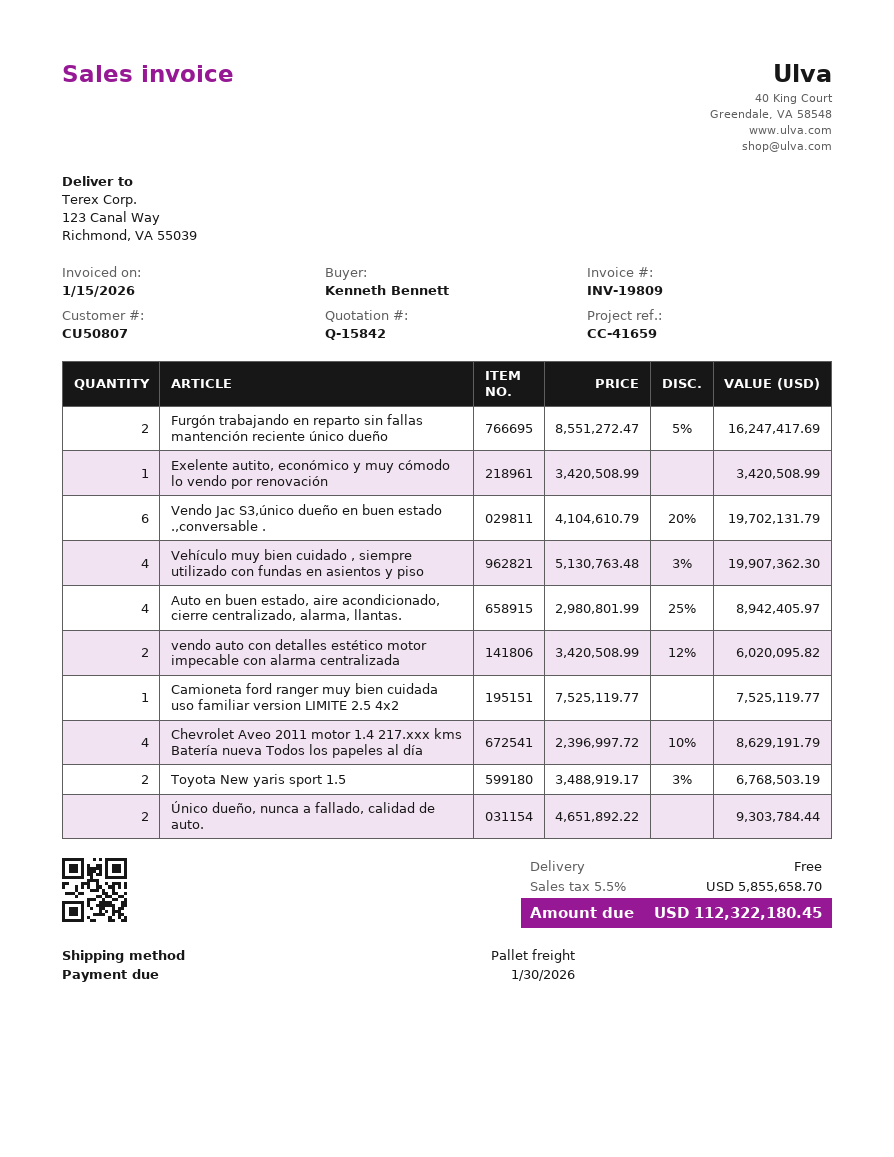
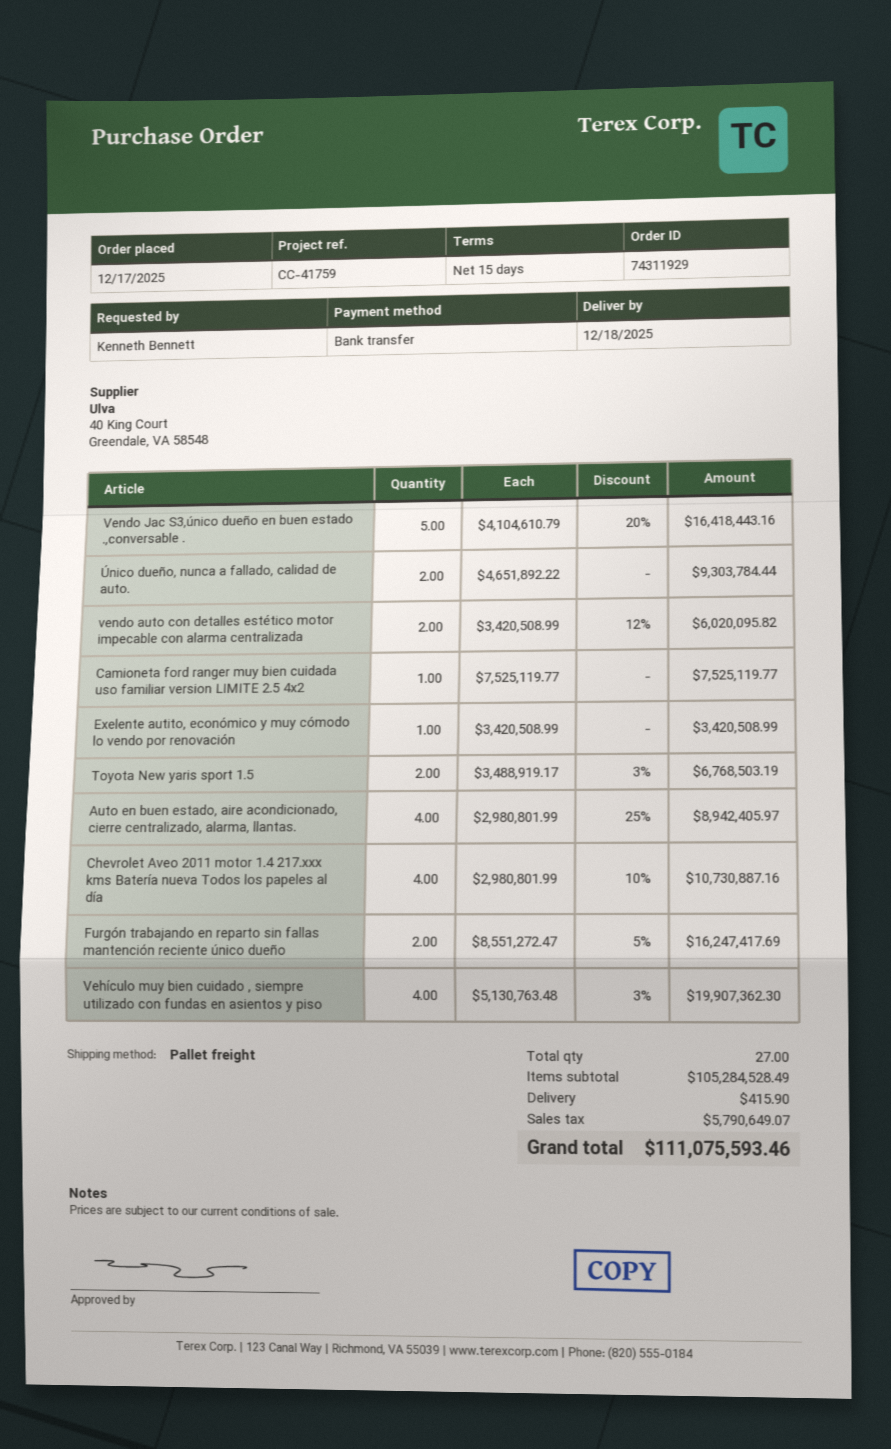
reference: CC-41659 -> CC-41759
Vendo Jac S3,único dueño en buen estado .,conversable .: 6 x 4104610.79 - 20% = 19702131.79 -> 5 x 4104610.79 - 20% = 16418443.16
Chevrolet Aveo 2011 motor 1.4 217.xxx kms Batería nueva Todos los papeles al día: 4 x 2396997.72 - 10% = 8629191.79 -> 4 x 2980801.99 - 10% = 10730887.16
shipping: 0.00 -> 415.90
tax: 5855658.70 -> 5790649.07
total: 112322180.45 -> 111075593.46

